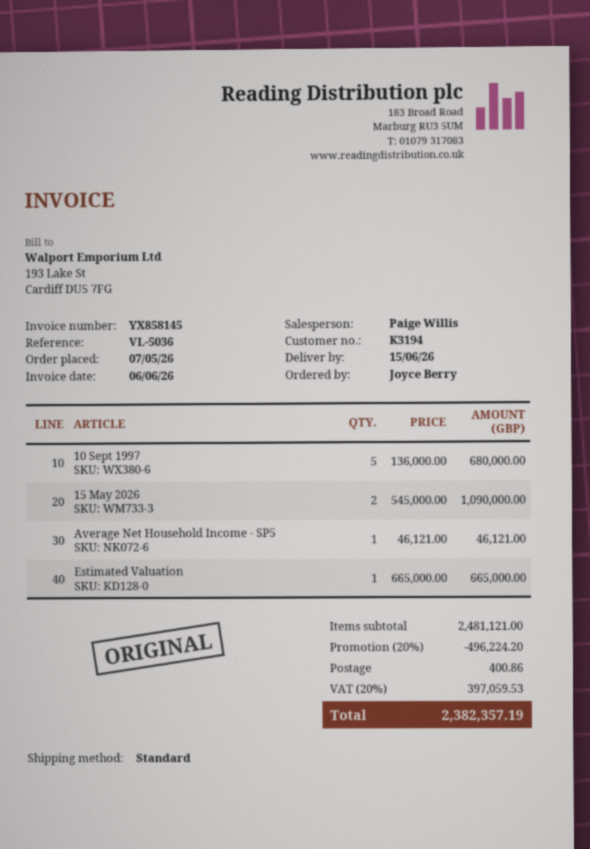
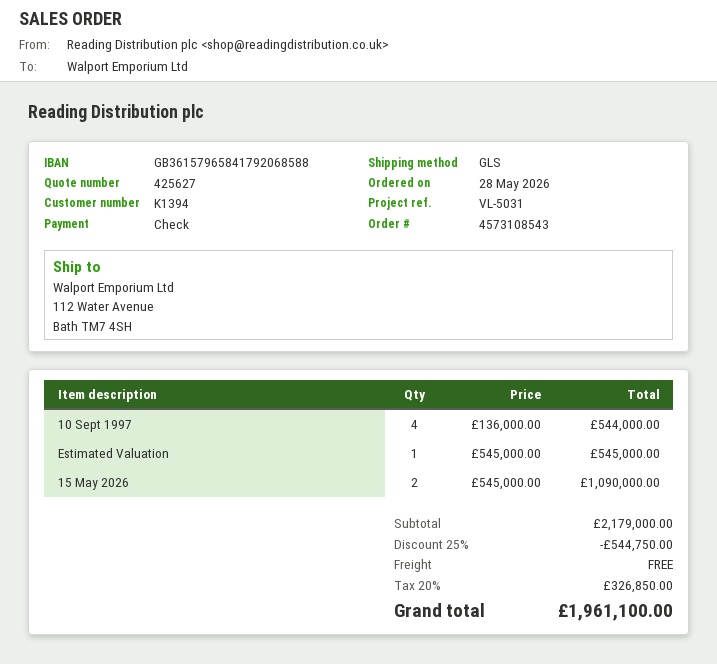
order date: 2026-05-07 -> 2026-05-28
customer number: K3194 -> K1394
reference: VL-5036 -> VL-5031
shipping method: standard -> GLS
10 Sept 1997: 5 x 136000.00 = 680000.00 -> 4 x 136000.00 = 544000.00
Average Net Household Income - SP5: 1 x 46121.00 = 46121.00 -> none
Estimated Valuation: 1 x 665000.00 = 665000.00 -> 1 x 545000.00 = 545000.00
subtotal: 2481121.00 -> 2179000.00
discount: 20% = 496224.20 -> 25% = 544750.00
shipping: 400.86 -> 0.00
tax: 20% = 397059.53 -> 20% = 326850.00
total: 2382357.19 -> 1961100.00

